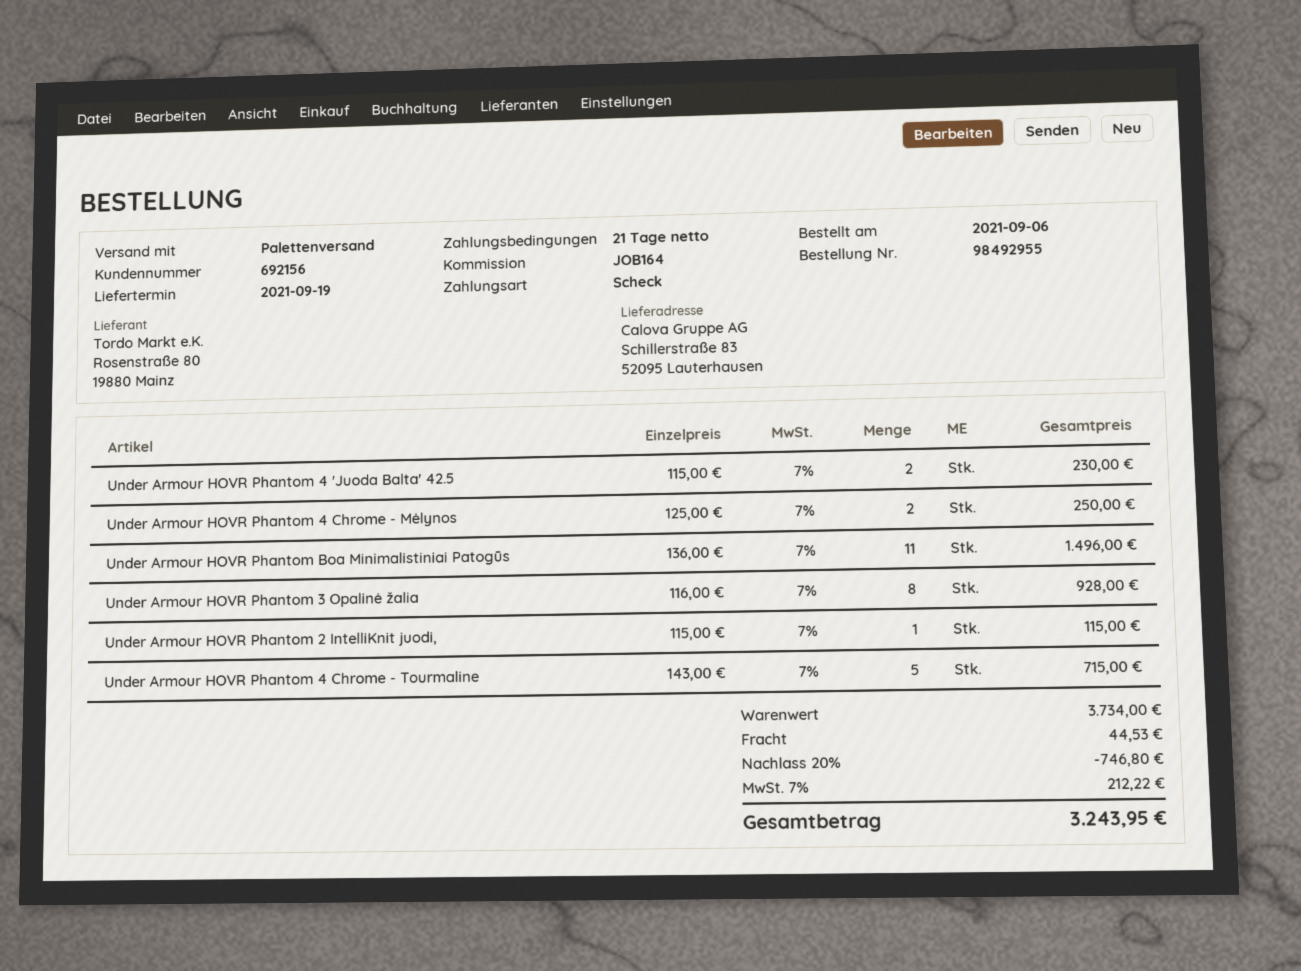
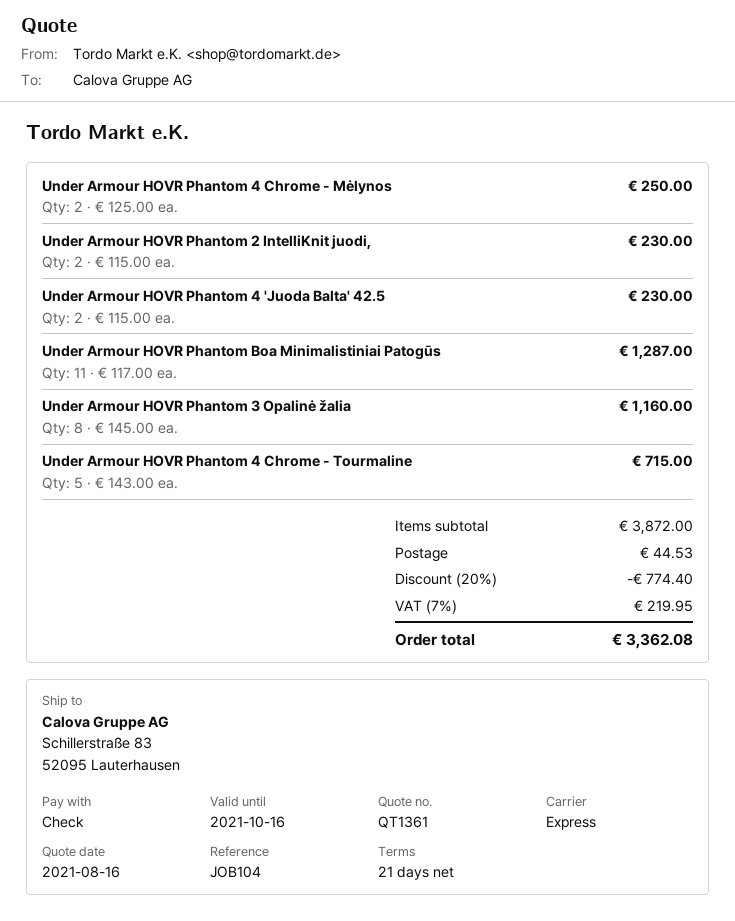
reference: JOB164 -> JOB104
shipping method: pallet freight -> express
Under Armour HOVR Phantom Boa Minimalistiniai Patogūs: 11 x 136.00 = 1496.00 -> 11 x 117.00 = 1287.00
Under Armour HOVR Phantom 3 Opalinė žalia: 8 x 116.00 = 928.00 -> 8 x 145.00 = 1160.00
Under Armour HOVR Phantom 2 IntelliKnit juodi,: 1 x 115.00 = 115.00 -> 2 x 115.00 = 230.00
subtotal: 3734.00 -> 3872.00
discount: 20% = 746.80 -> 20% = 774.40
tax: 7% = 212.22 -> 7% = 219.95
total: 3243.95 -> 3362.08

